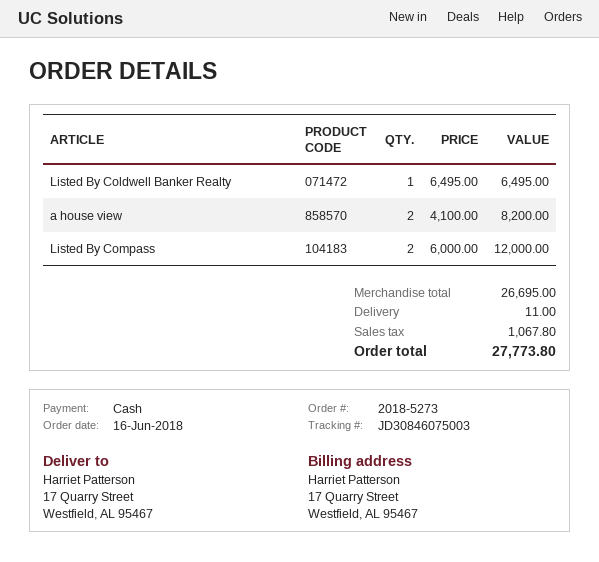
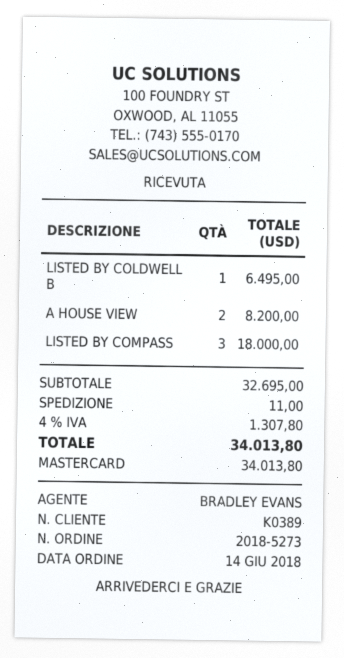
order date: 2018-06-16 -> 2018-06-14
payment method: cash -> Mastercard
Listed By Compass: 2 for 12000.00 -> 3 for 18000.00
subtotal: 26695.00 -> 32695.00
tax: 1067.80 -> 1307.80
total: 27773.80 -> 34013.80

